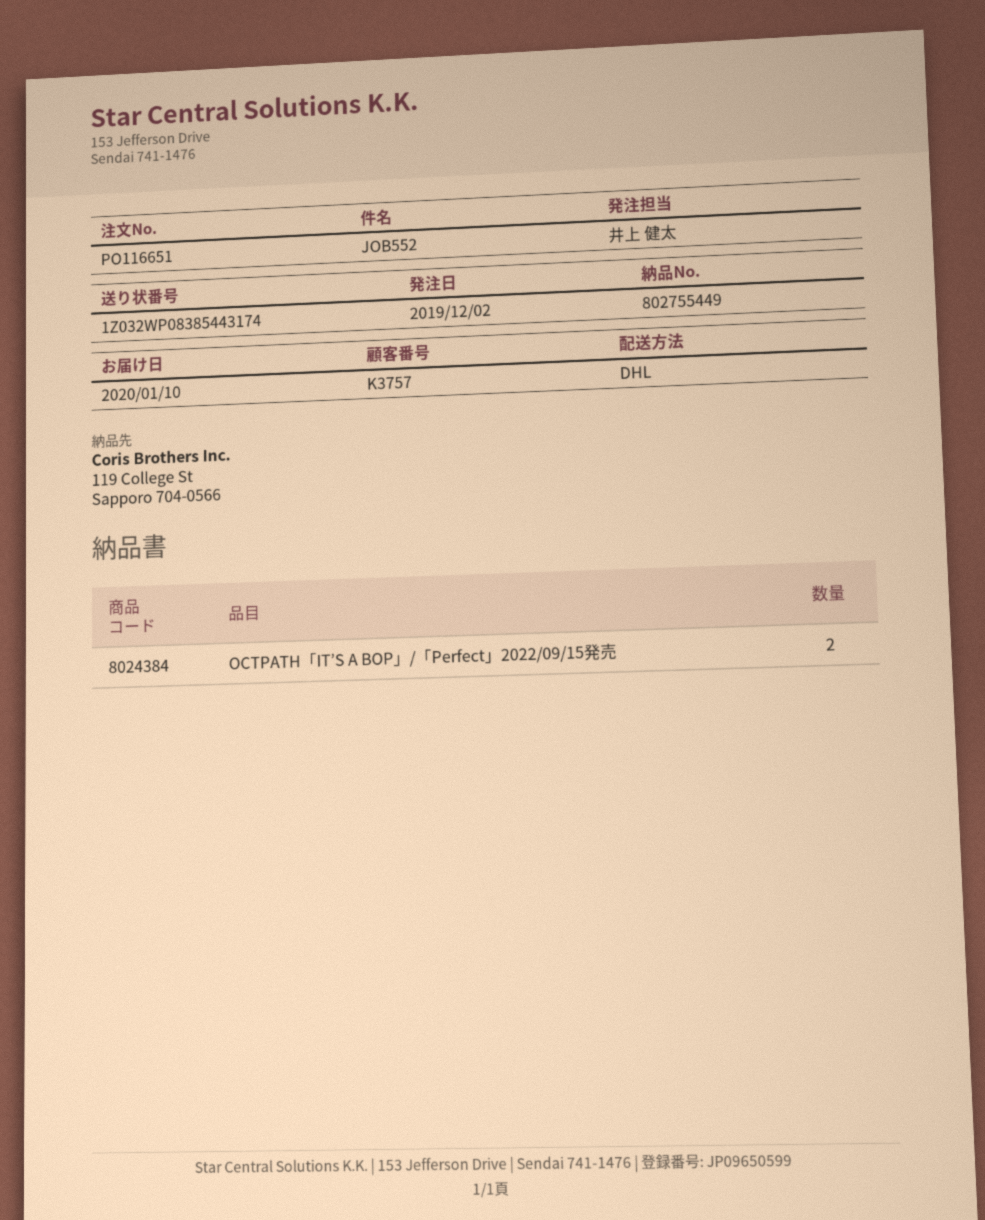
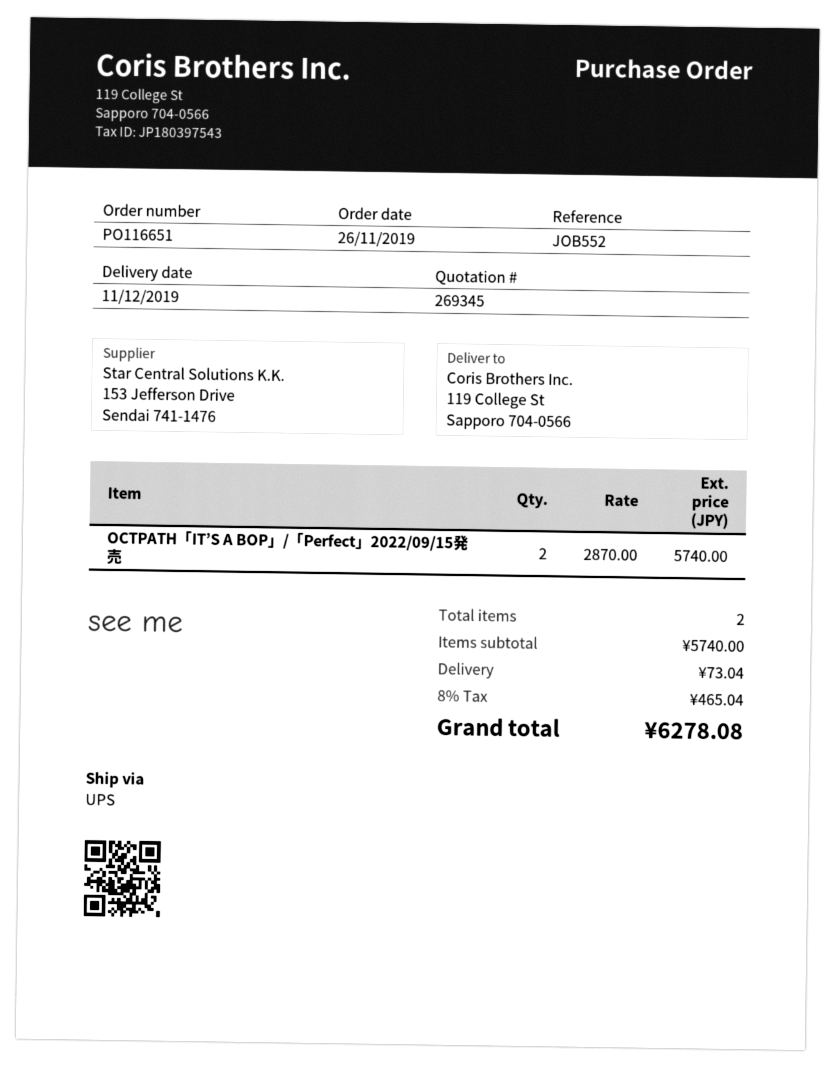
order date: 2019-12-02 -> 2019-11-26
delivery date: 2020-01-10 -> 2019-12-11
shipping method: DHL -> UPS

